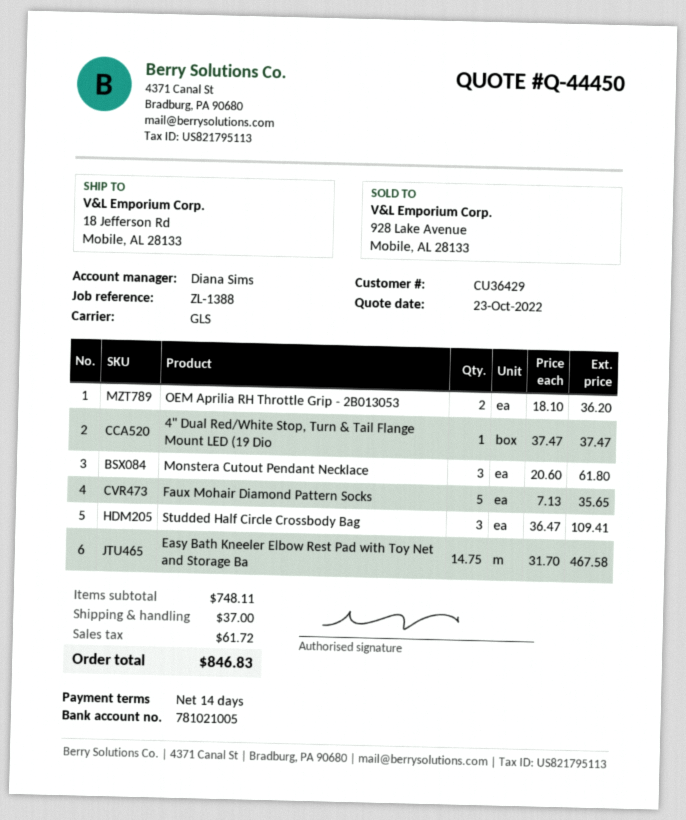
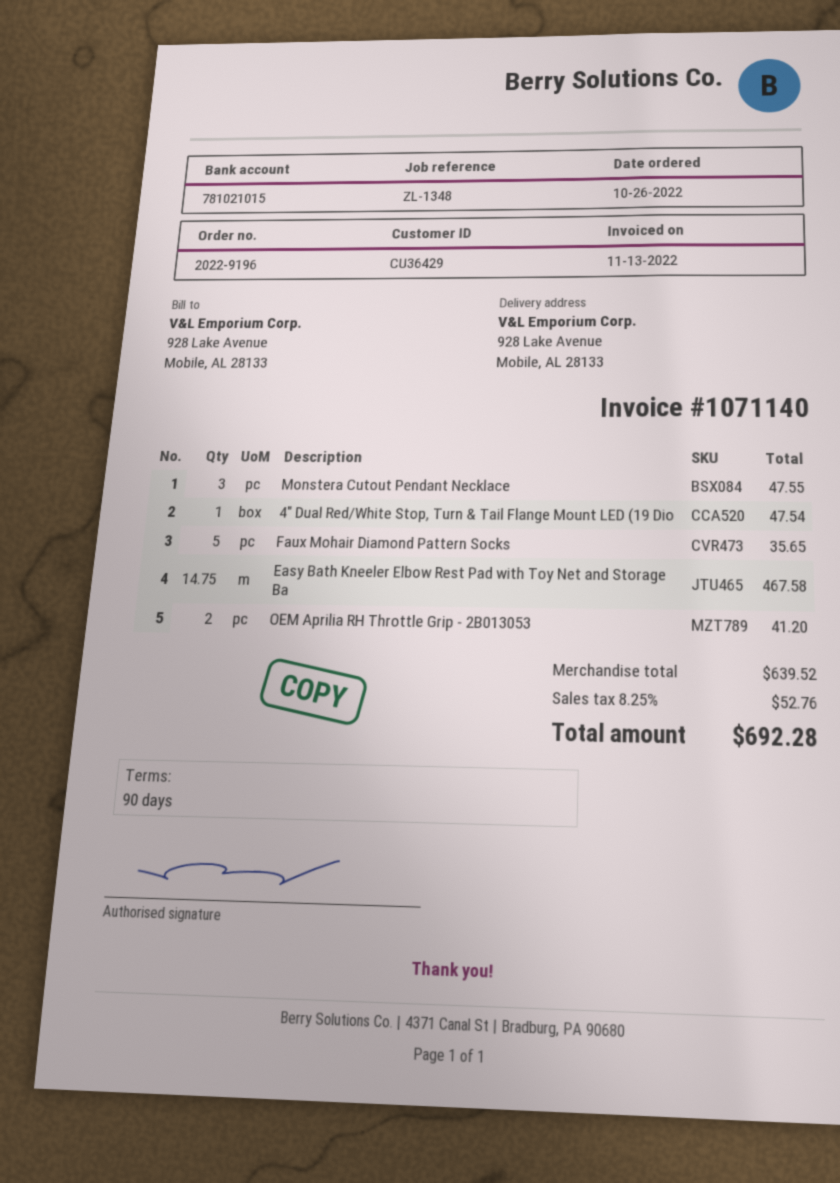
payment terms: 14 days -> 90 days
reference: ZL-1388 -> ZL-1348
bank account: 781021005 -> 781021015
ship to: 18 Jefferson Rd, Mobile, AL 28133 -> 928 Lake Avenue, Mobile, AL 28133
OEM Aprilia RH Throttle Grip - 2B013053: 2 for 36.20 -> 2 for 41.20
4" Dual Red/White Stop, Turn & Tail Flange Mount LED (19 Dio: 1 for 37.47 -> 1 for 47.54
Monstera Cutout Pendant Necklace: 3 for 61.80 -> 3 for 47.55
Studded Half Circle Crossbody Bag: 3 for 109.41 -> none
subtotal: 748.11 -> 639.52
shipping: 37.00 -> none
tax: 61.72 -> 52.76
total: 846.83 -> 692.28

